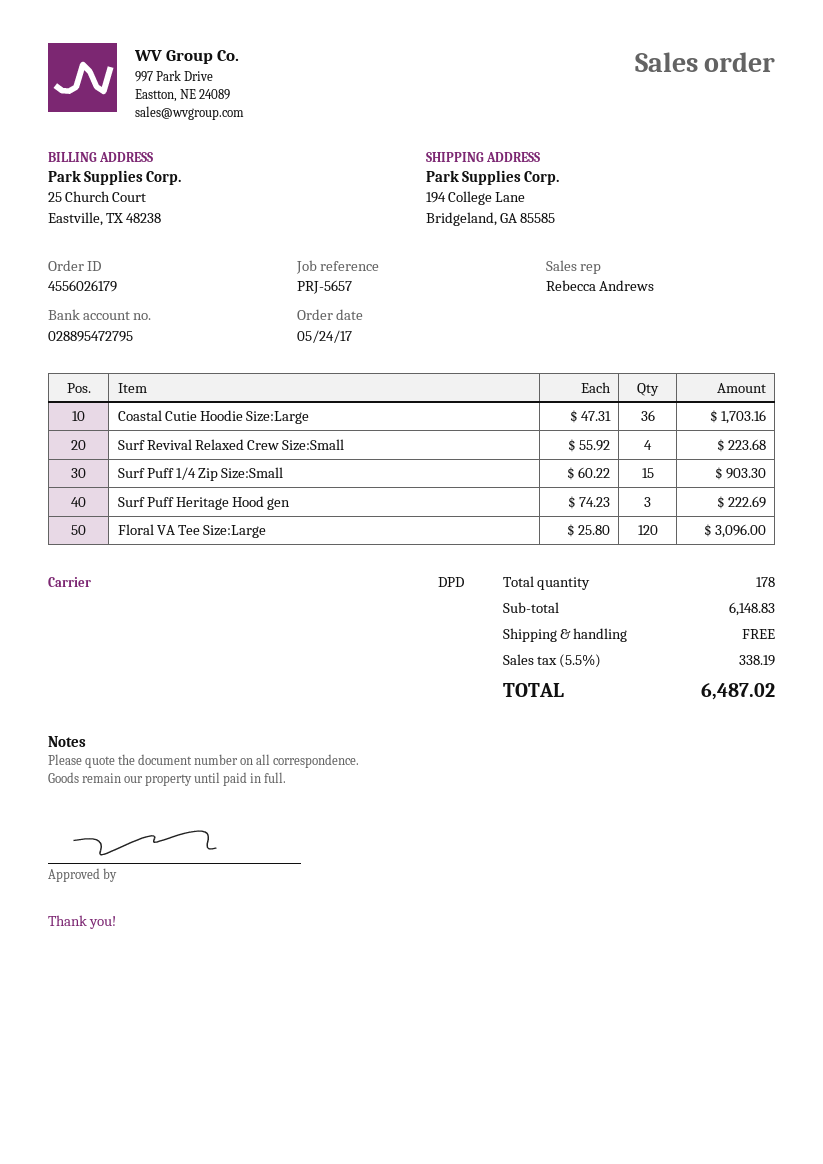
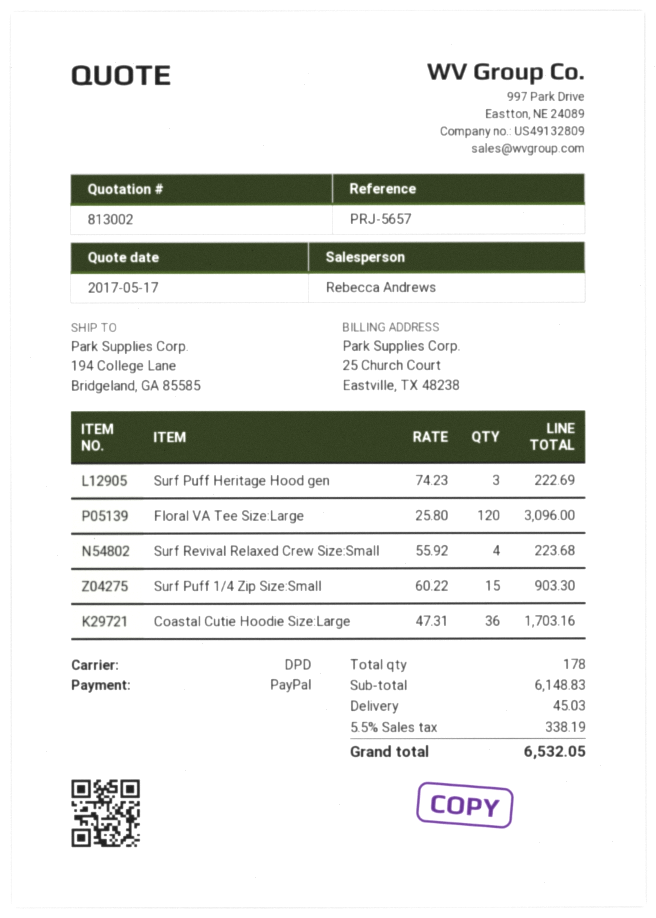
shipping: 0.00 -> 45.03
total: 6487.02 -> 6532.05

